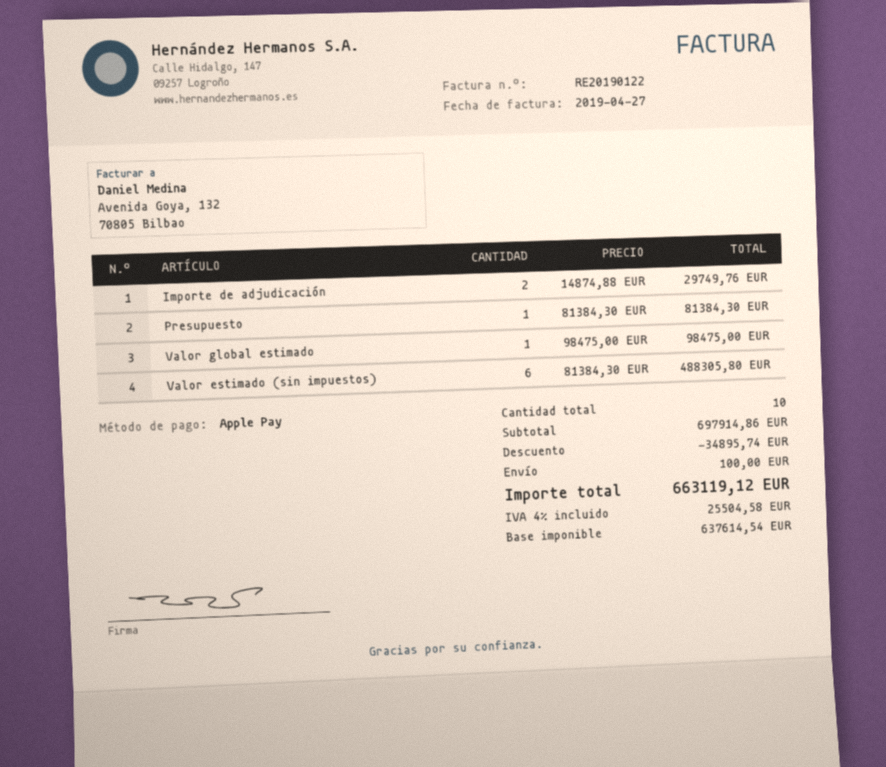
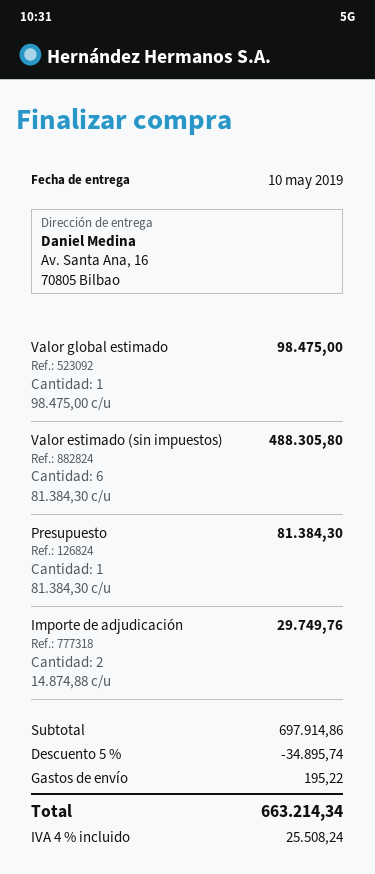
shipping: 100.00 -> 195.22
tax: 4% = 25504.58 -> 4% = 25508.24
total: 663119.12 -> 663214.34

